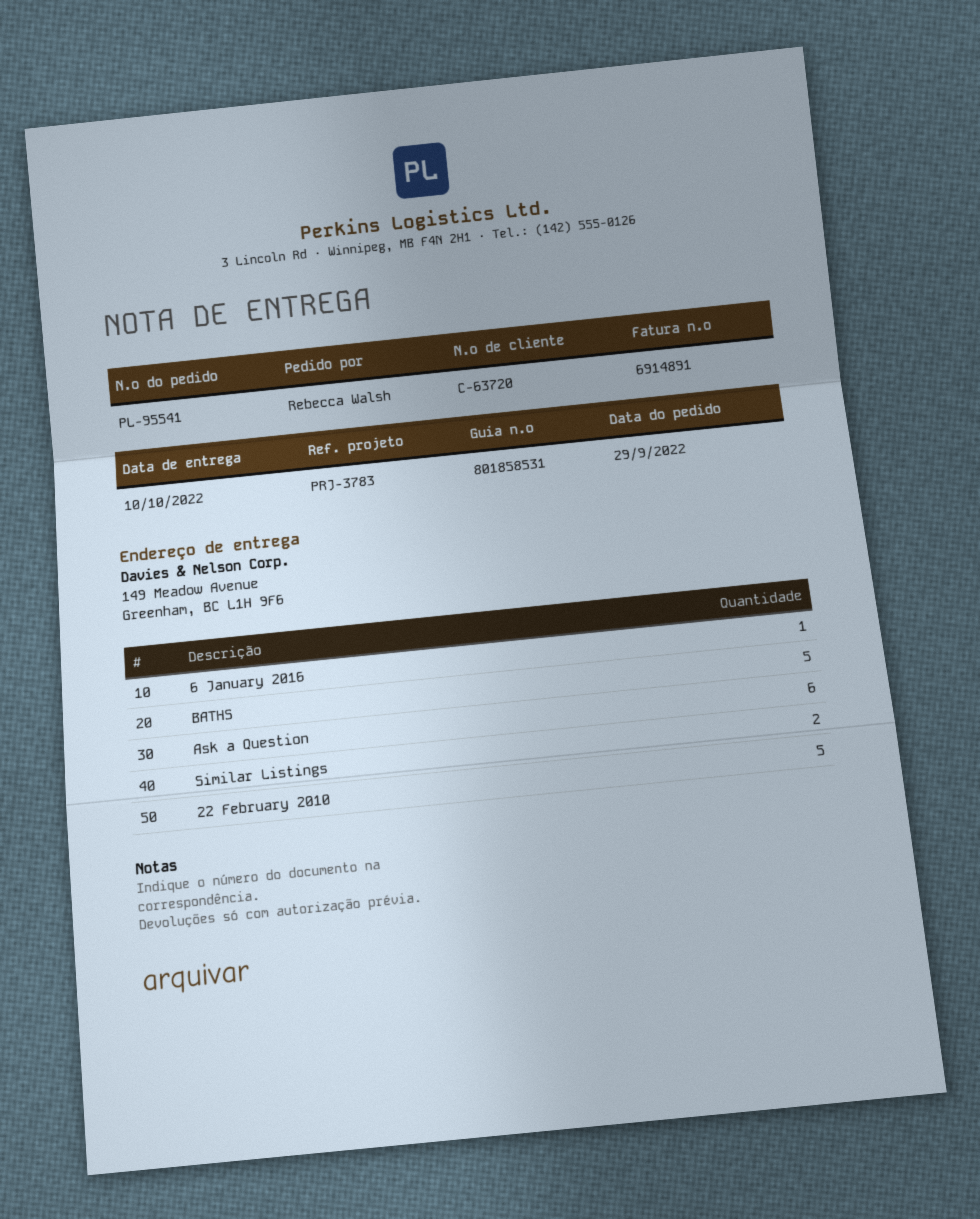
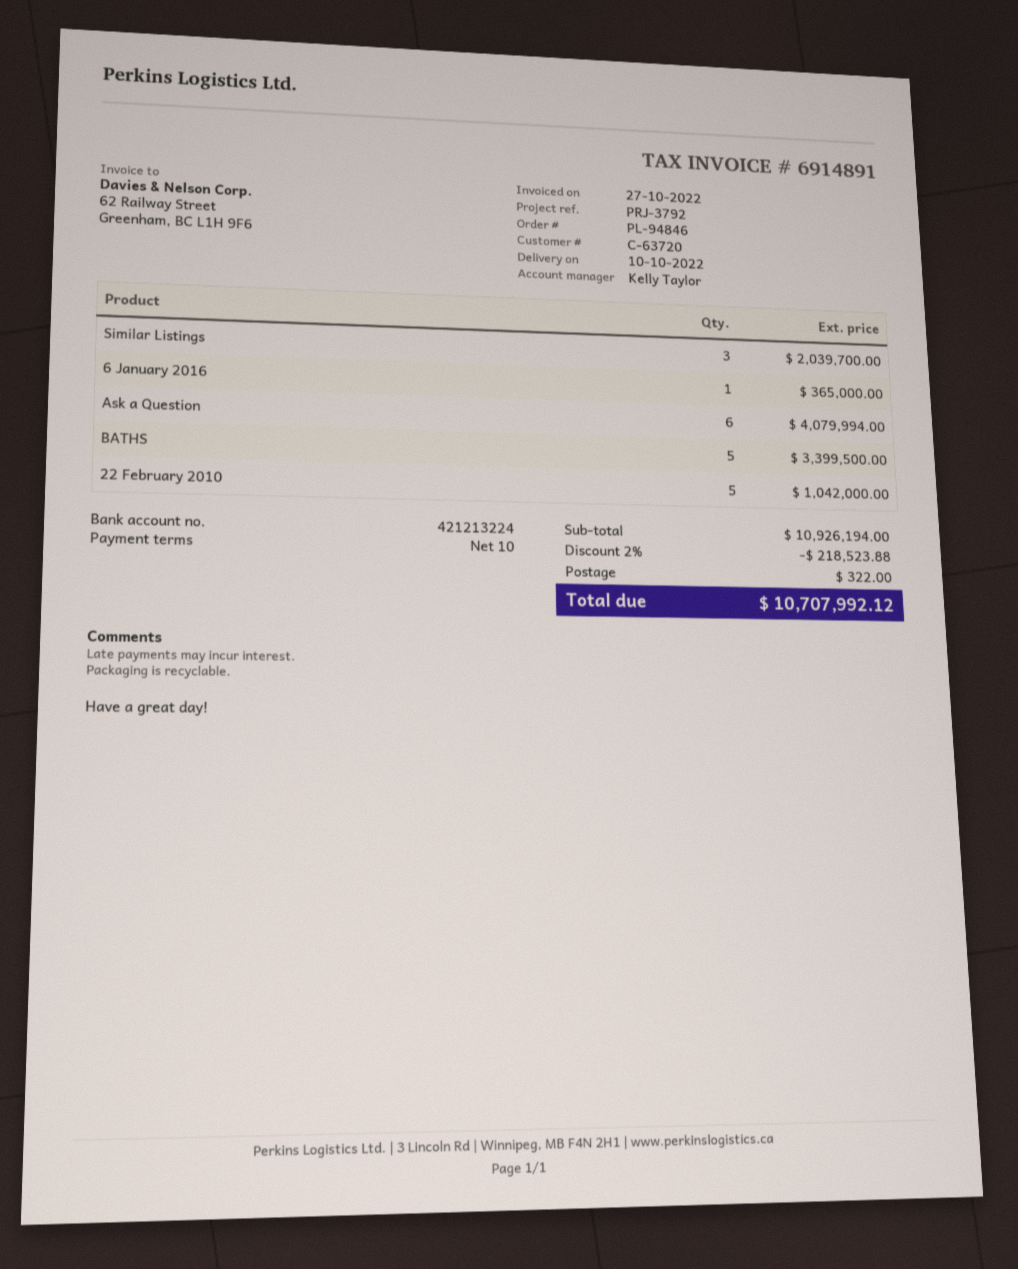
order number: PL-95541 -> PL-94846
reference: PRJ-3783 -> PRJ-3792
Similar Listings: 2 -> 3

